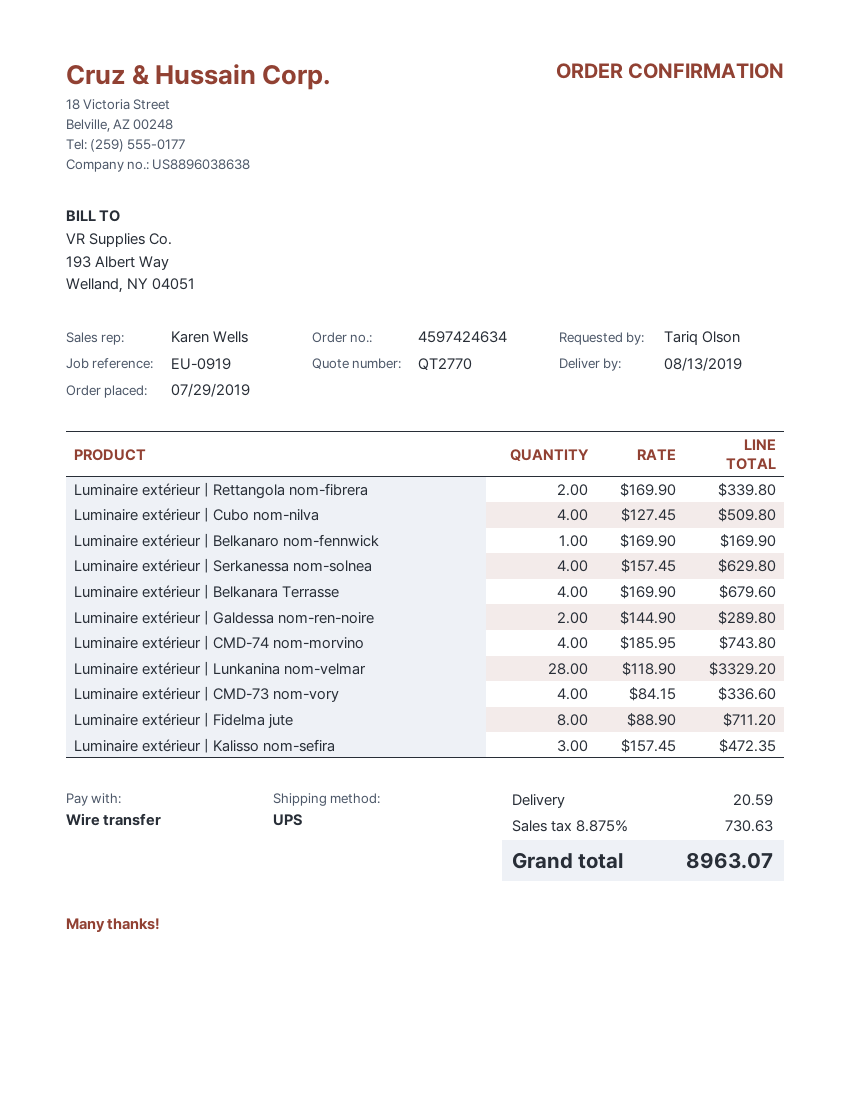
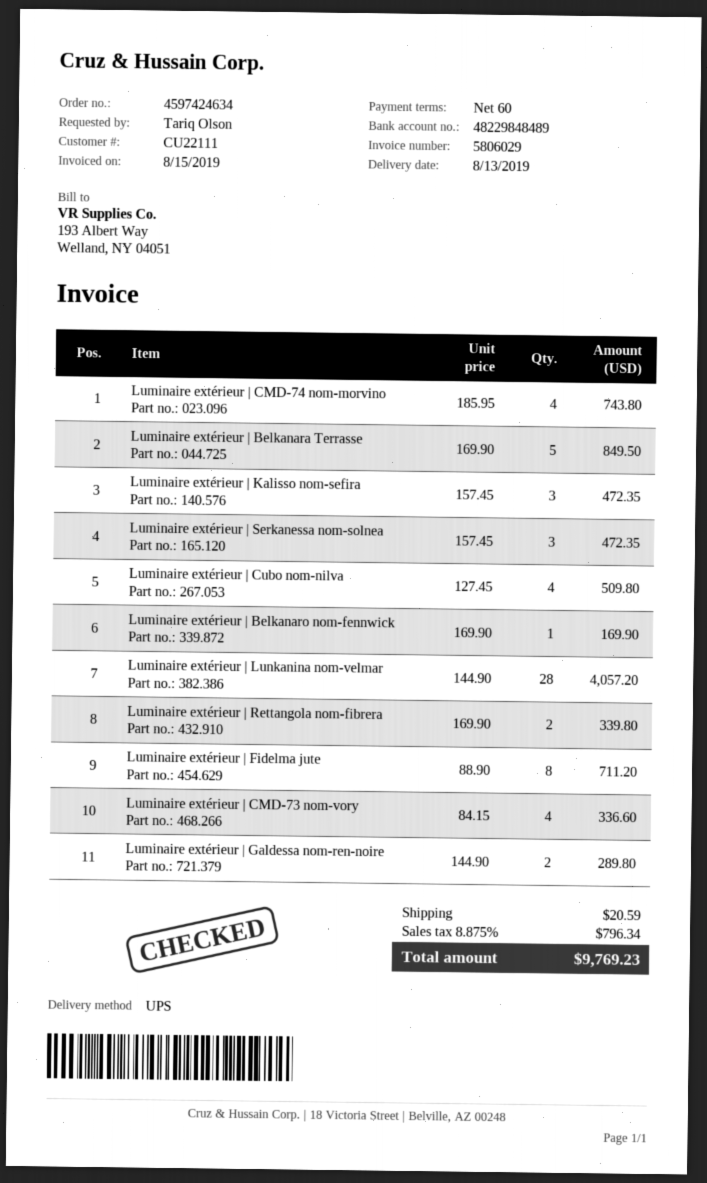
Luminaire extérieur | Serkanessa nom-solnea: 4 x 157.45 = 629.80 -> 3 x 157.45 = 472.35
Luminaire extérieur | Belkanara Terrasse: 4 x 169.90 = 679.60 -> 5 x 169.90 = 849.50
Luminaire extérieur | Lunkanina nom-velmar: 28 x 118.90 = 3329.20 -> 28 x 144.90 = 4057.20
tax: 8.875% = 730.63 -> 8.875% = 796.34
total: 8963.07 -> 9769.23

